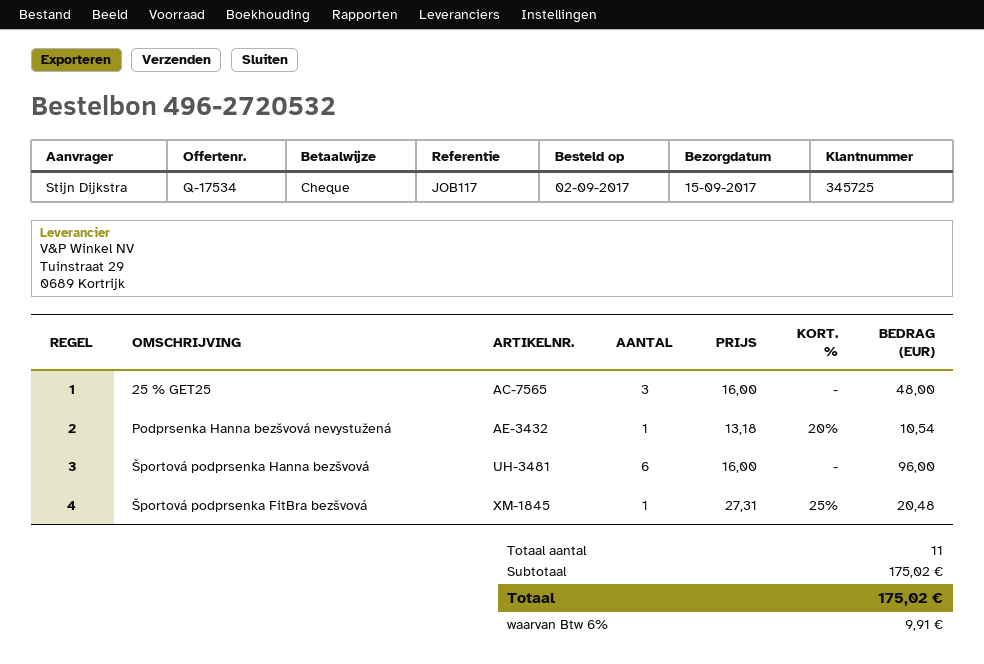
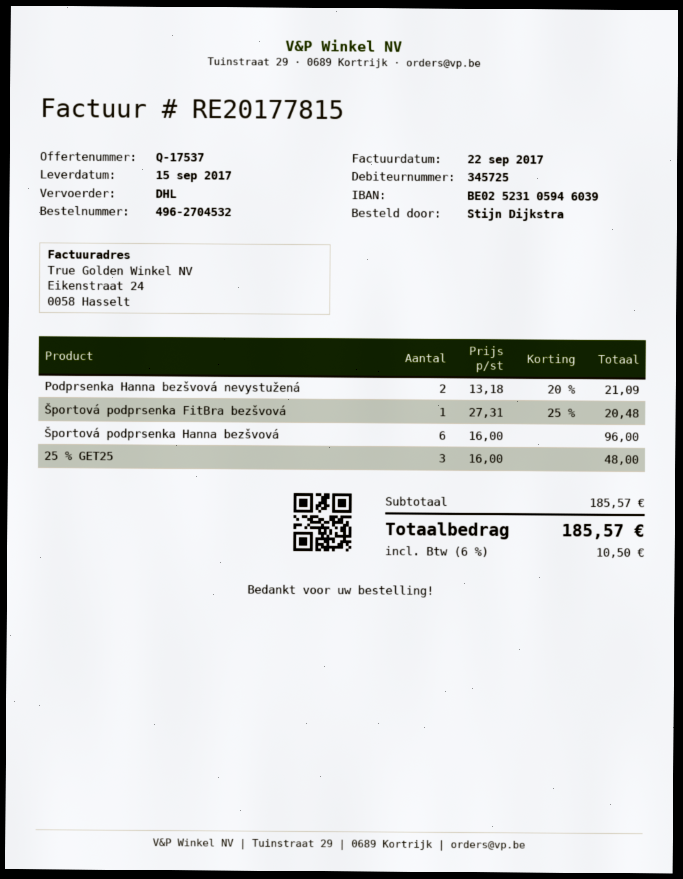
quote number: Q-17534 -> Q-17537
order number: 496-2720532 -> 496-2704532
Podprsenka Hanna bezšvová nevystužená: 1 x 13.18 - 20% = 10.54 -> 2 x 13.18 - 20% = 21.09
subtotal: 175.02 -> 185.57
tax: 6% = 9.91 -> 6% = 10.50
total: 175.02 -> 185.57

